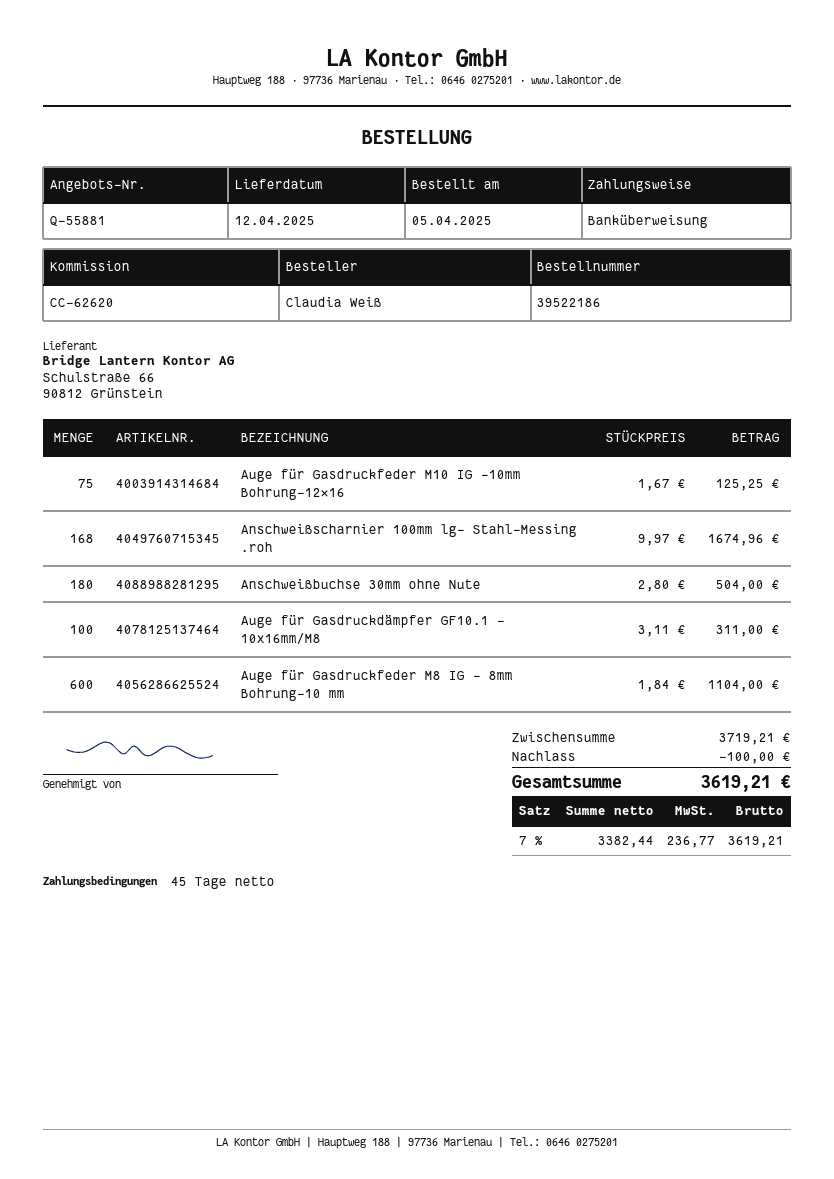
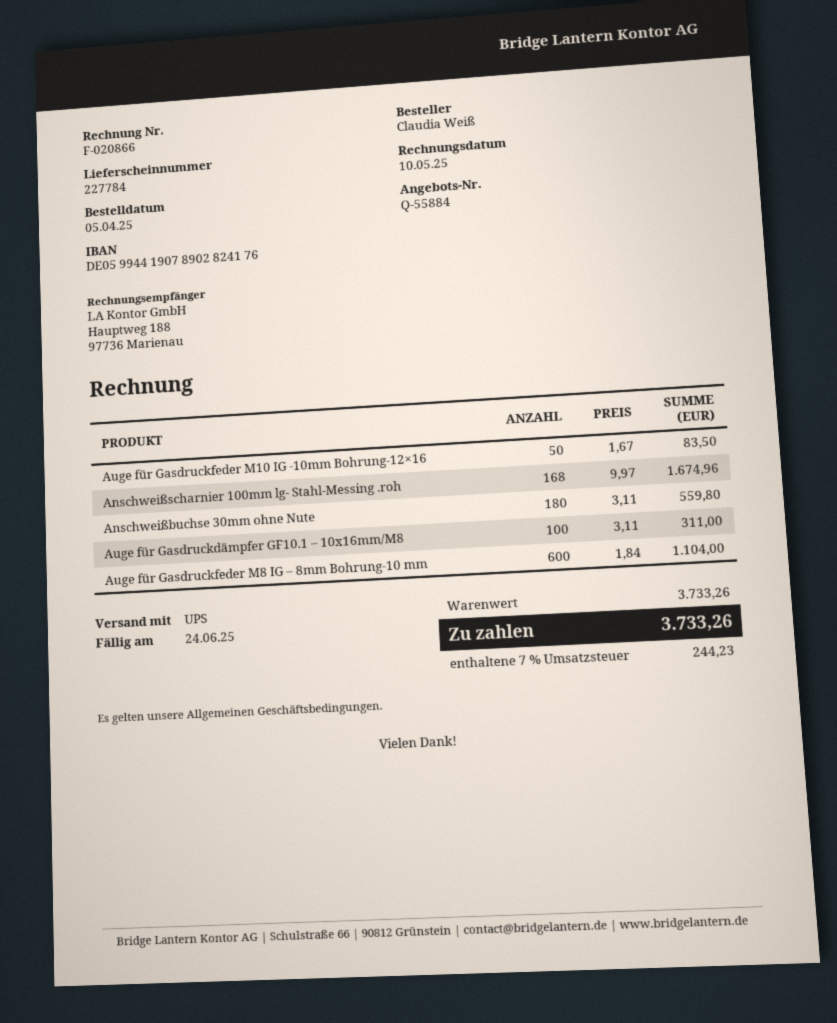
quote number: Q-55881 -> Q-55884
Auge für Gasdruckfeder M10 IG -10mm Bohrung-12×16: 75 x 1.67 = 125.25 -> 50 x 1.67 = 83.50
Anschweißbuchse 30mm ohne Nute: 180 x 2.80 = 504.00 -> 180 x 3.11 = 559.80
subtotal: 3719.21 -> 3733.26
discount: 100.00 -> none
tax: 7% = 236.77 -> 7% = 244.23
total: 3619.21 -> 3733.26

